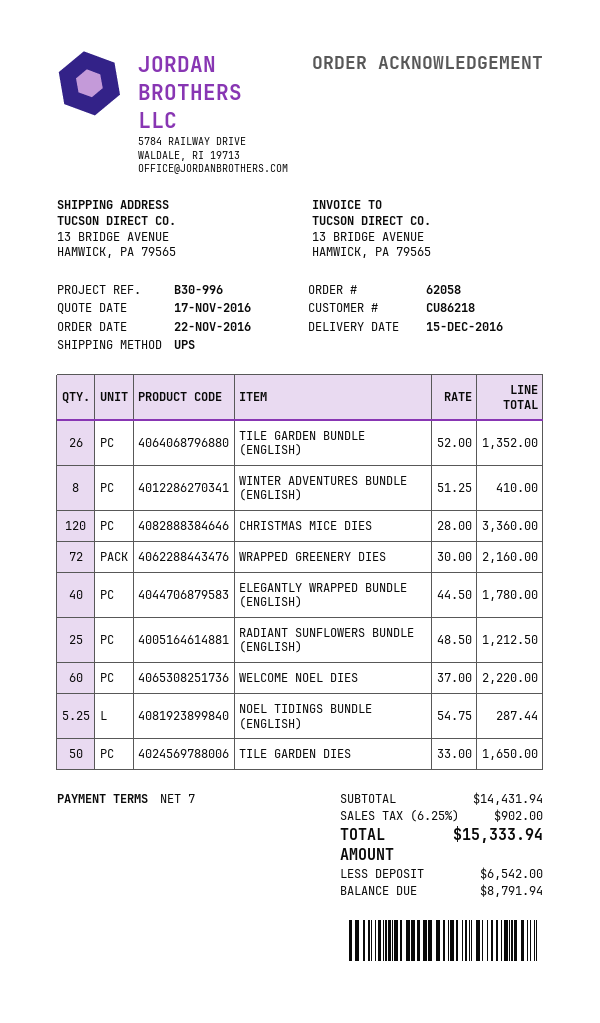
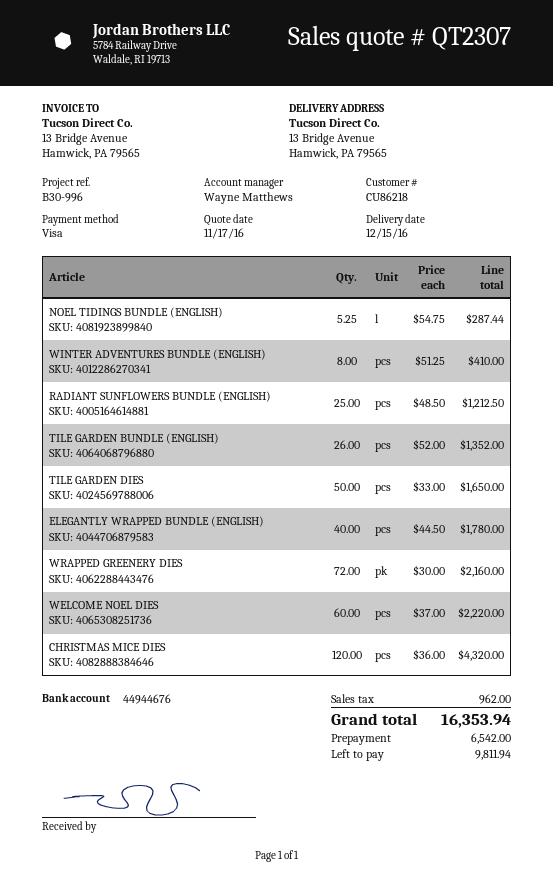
CHRISTMAS MICE DIES: 120 x 28.00 = 3360.00 -> 120 x 36.00 = 4320.00
tax: 902.00 -> 962.00
total: 15333.94 -> 16353.94
balance: 8791.94 -> 9811.94

